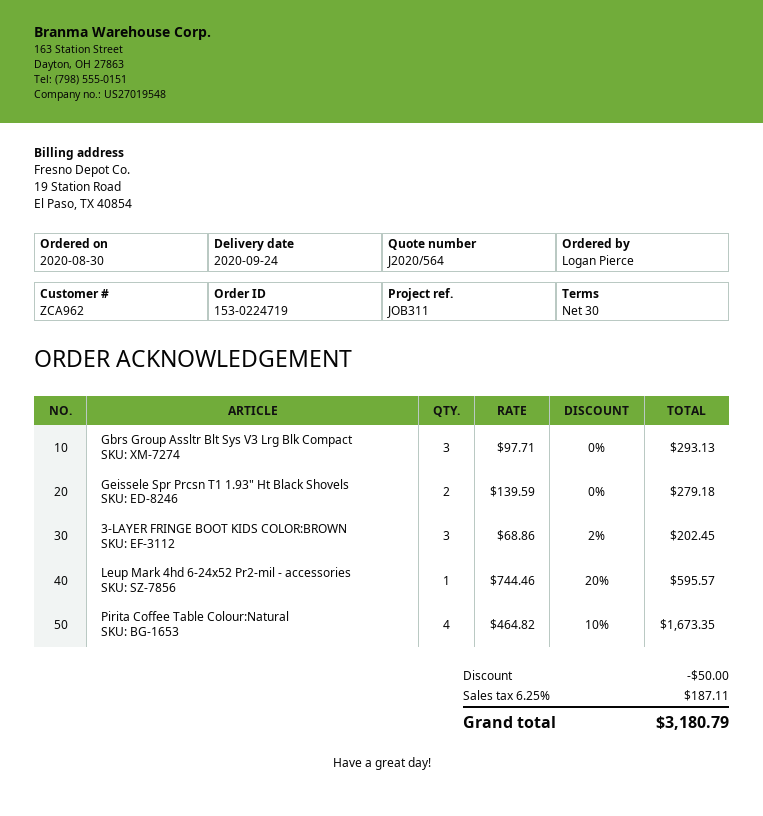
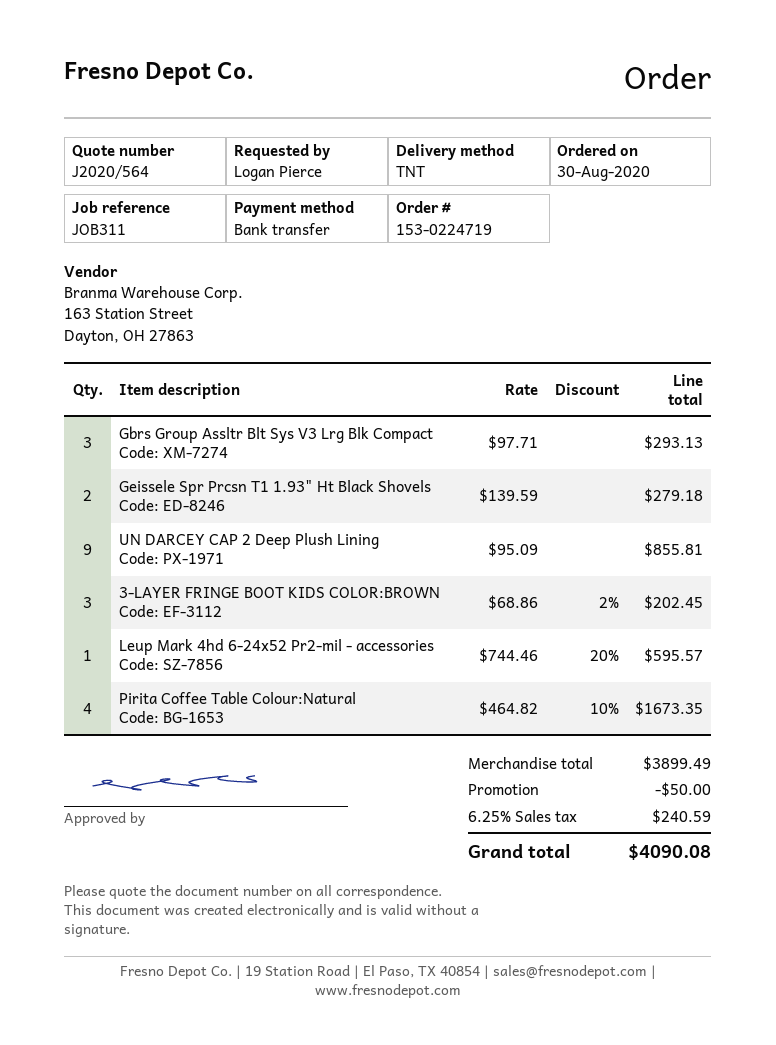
UN DARCEY CAP 2 Deep Plush Lining: none -> 9 x 95.09 = 855.81
tax: 6.25% = 187.11 -> 6.25% = 240.59
total: 3180.79 -> 4090.08

